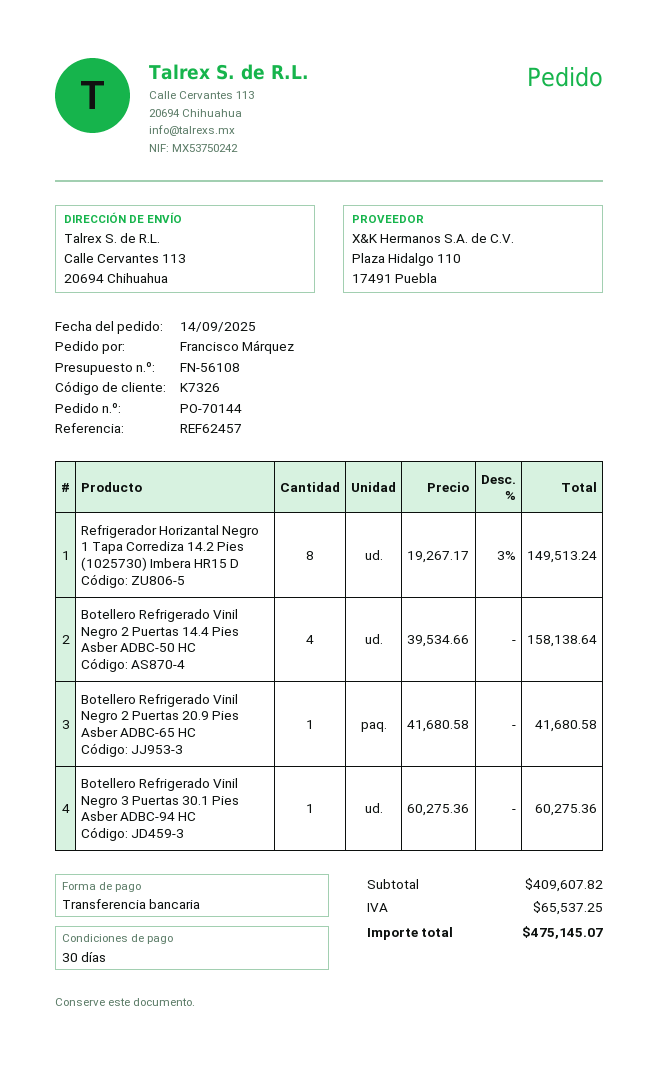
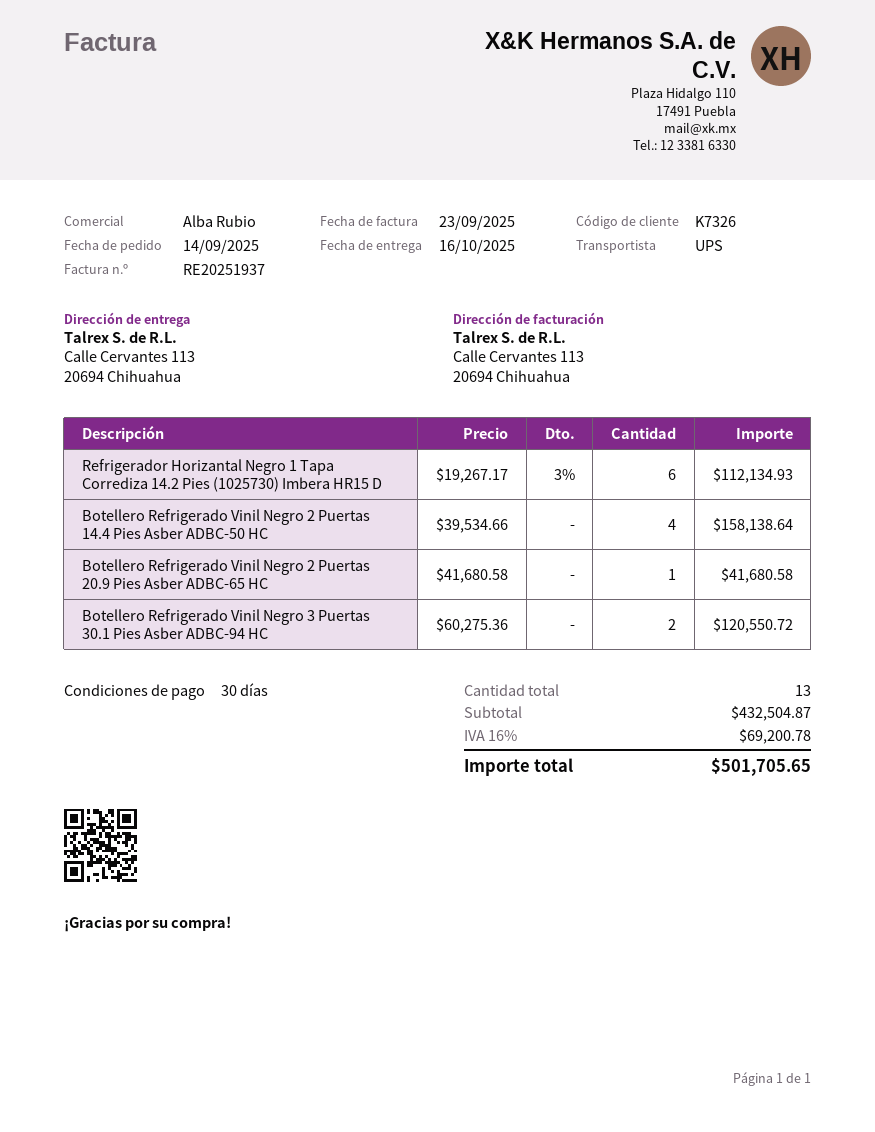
Refrigerador Horizantal Negro 1 Tapa Corrediza 14.2 Pies (1025730) Imbera HR15 D: 8 x 19267.17 - 3% = 149513.24 -> 6 x 19267.17 - 3% = 112134.93
Botellero Refrigerado Vinil Negro 3 Puertas 30.1 Pies Asber ADBC-94 HC: 1 x 60275.36 = 60275.36 -> 2 x 60275.36 = 120550.72
subtotal: 409607.82 -> 432504.87
tax: 65537.25 -> 69200.78
total: 475145.07 -> 501705.65

